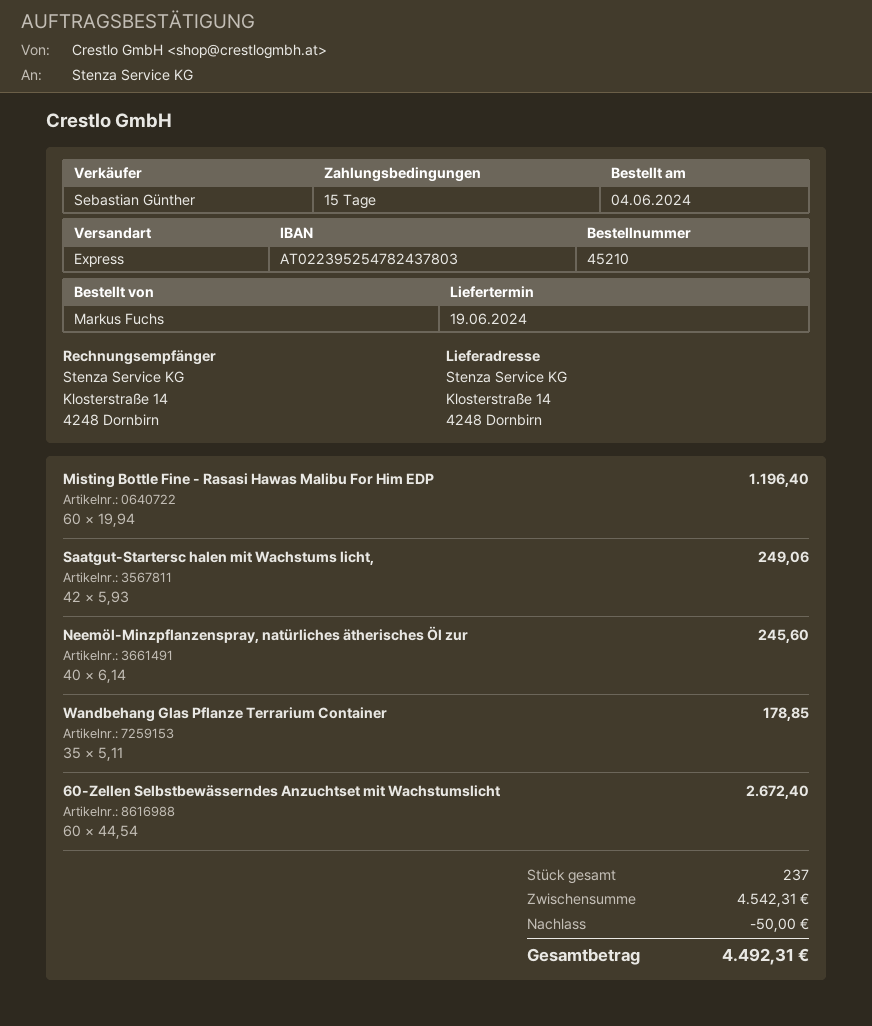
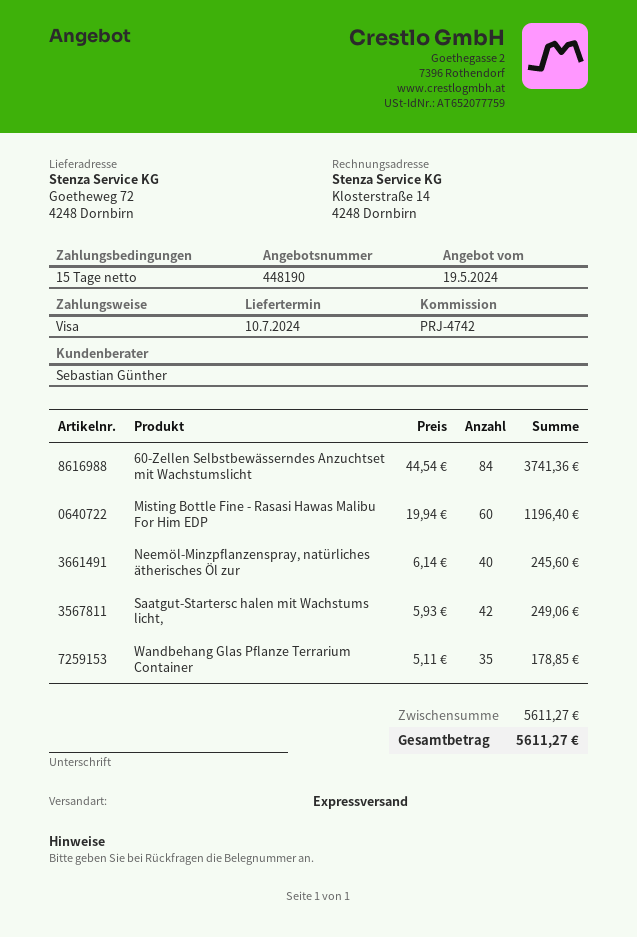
delivery date: 2024-06-19 -> 2024-07-10
ship to: Klosterstraße 14, 4248 Dornbirn -> Goetheweg 72, 4248 Dornbirn
60-Zellen Selbstbewässerndes Anzuchtset mit Wachstumslicht: 60 x 44.54 = 2672.40 -> 84 x 44.54 = 3741.36
subtotal: 4542.31 -> 5611.27
discount: 50.00 -> none
total: 4492.31 -> 5611.27

